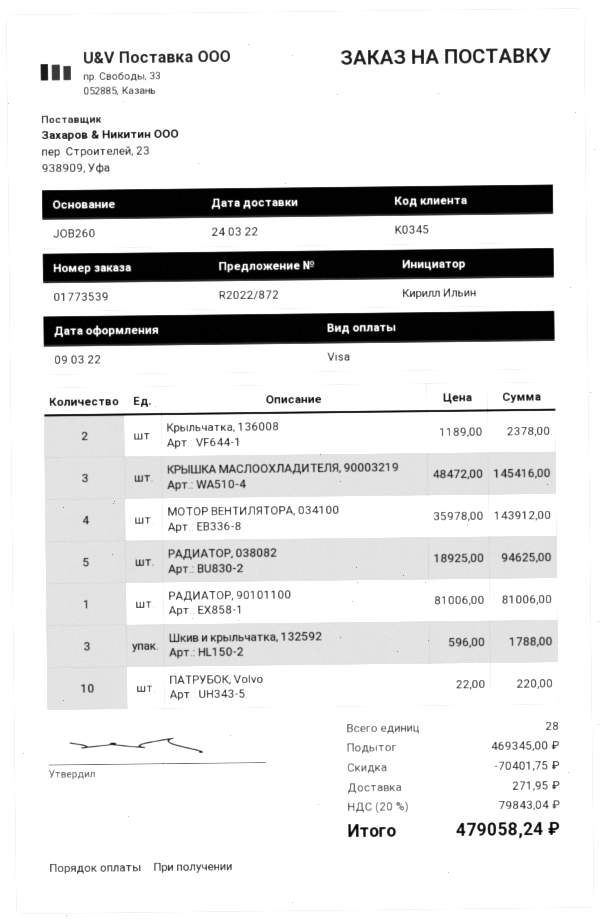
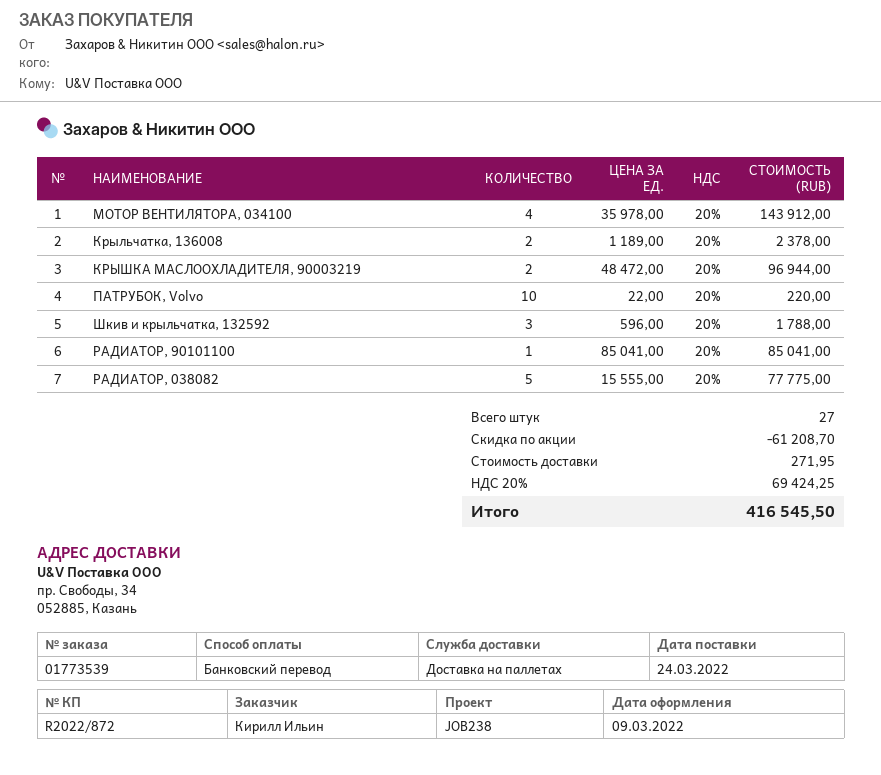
reference: JOB260 -> JOB238
payment method: Visa -> bank transfer
КРЫШКА МАСЛООХЛАДИТЕЛЯ, 90003219: 3 x 48472.00 = 145416.00 -> 2 x 48472.00 = 96944.00
РАДИАТОР, 038082: 5 x 18925.00 = 94625.00 -> 5 x 15555.00 = 77775.00
РАДИАТОР, 90101100: 1 x 81006.00 = 81006.00 -> 1 x 85041.00 = 85041.00
total quantity: 28 -> 27
discount: 70401.75 -> 61208.70
tax: 20% = 79843.04 -> 20% = 69424.25
total: 479058.24 -> 416545.50

